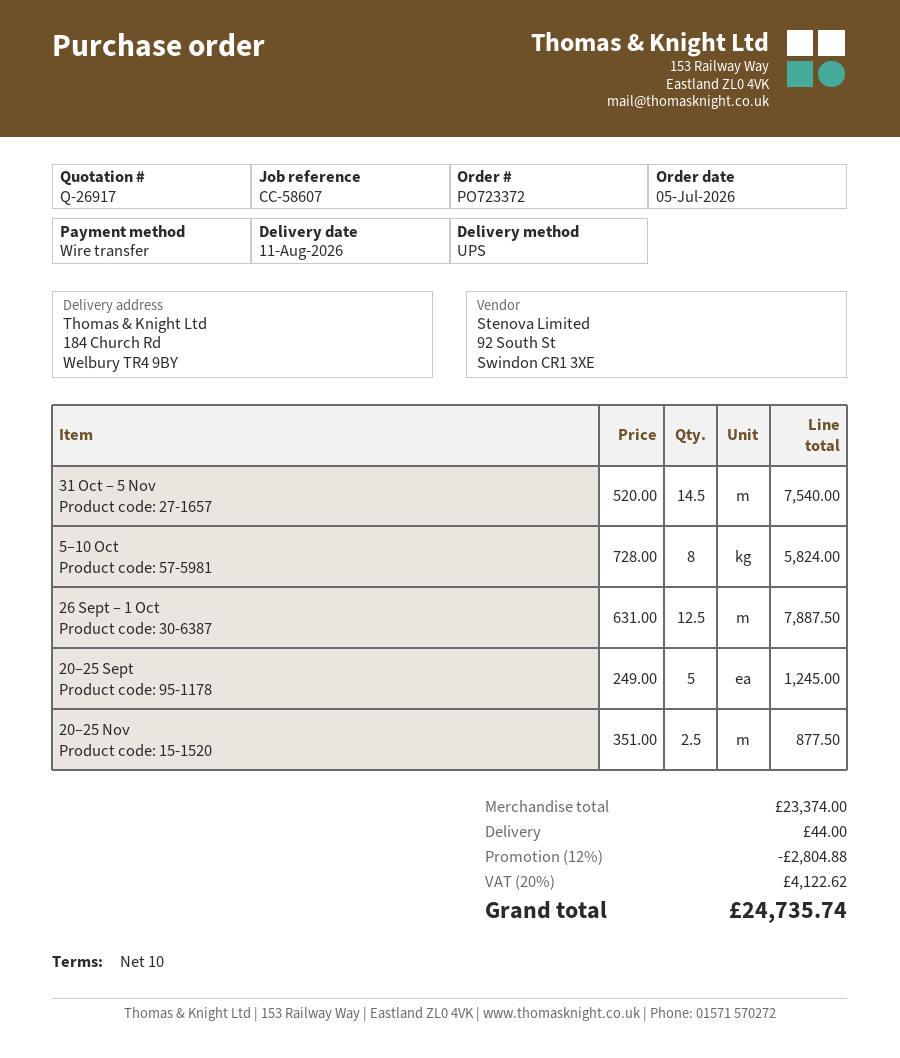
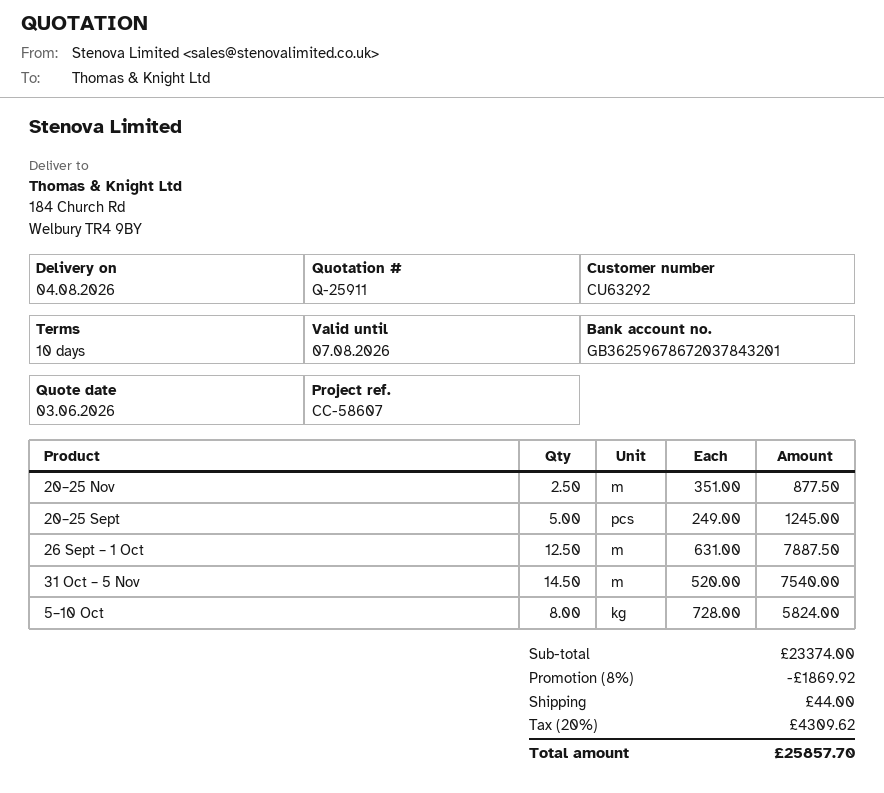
quote number: Q-26917 -> Q-25911
delivery date: 2026-08-11 -> 2026-08-04
discount: 12% = 2804.88 -> 8% = 1869.92
tax: 20% = 4122.62 -> 20% = 4309.62
total: 24735.74 -> 25857.70

